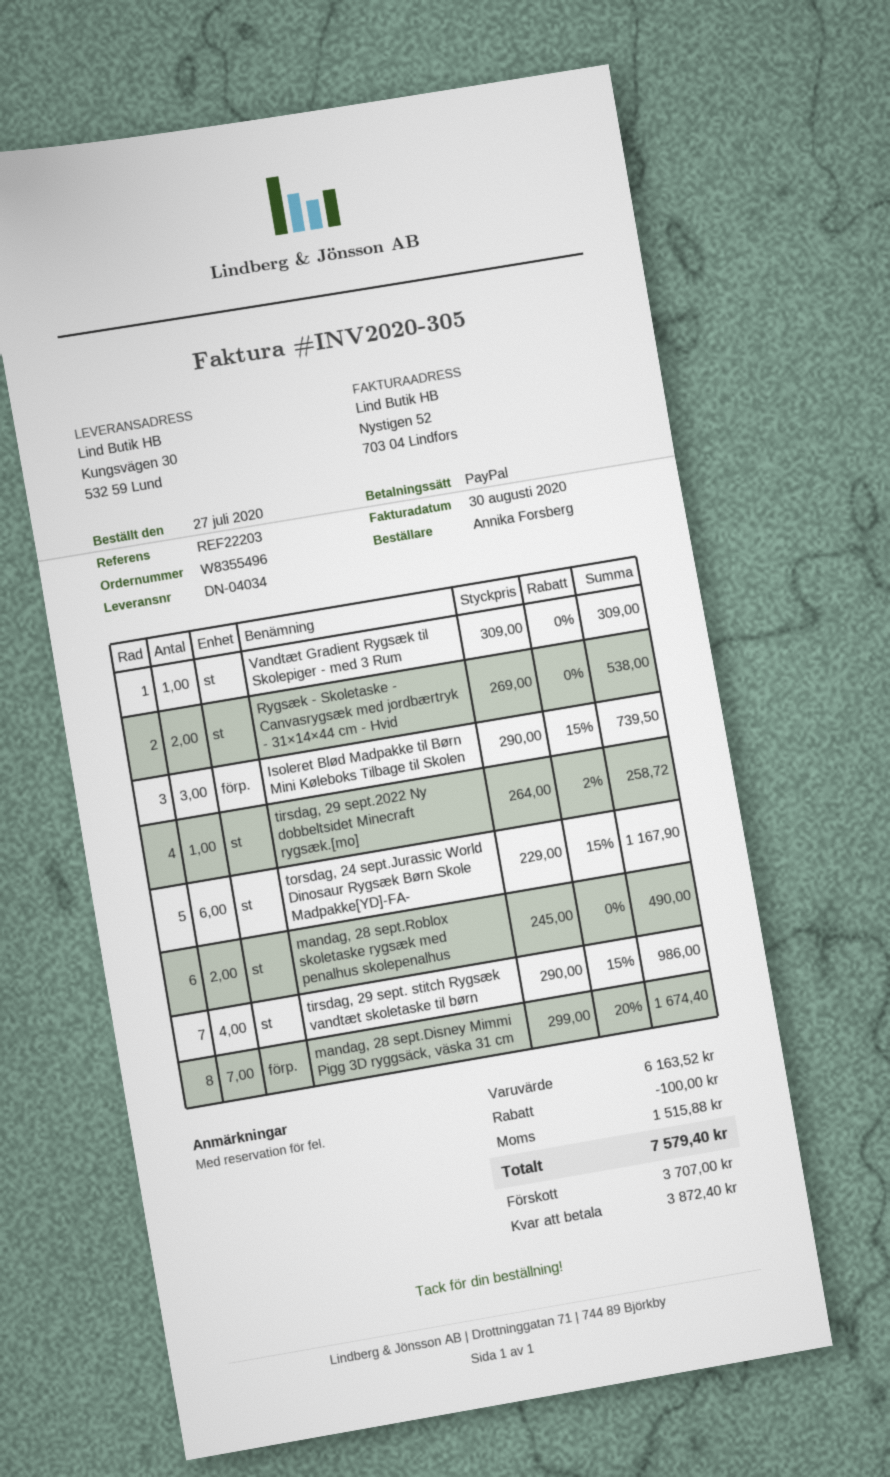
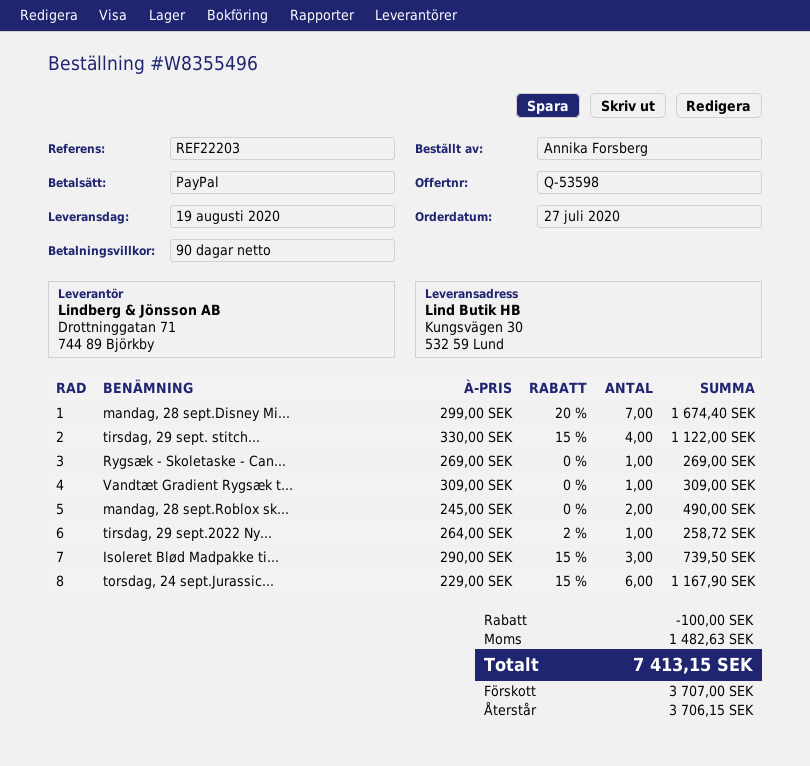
Rygsæk - Skoletaske - Canvasrygsæk med jordbærtryk - 31×14×44 cm - Hvid: 2 x 269.00 = 538.00 -> 1 x 269.00 = 269.00
tirsdag, 29 sept. stitch Rygsæk vandtæt skoletaske til børn: 4 x 290.00 - 15% = 986.00 -> 4 x 330.00 - 15% = 1122.00
tax: 1515.88 -> 1482.63
total: 7579.40 -> 7413.15
balance: 3872.40 -> 3706.15

